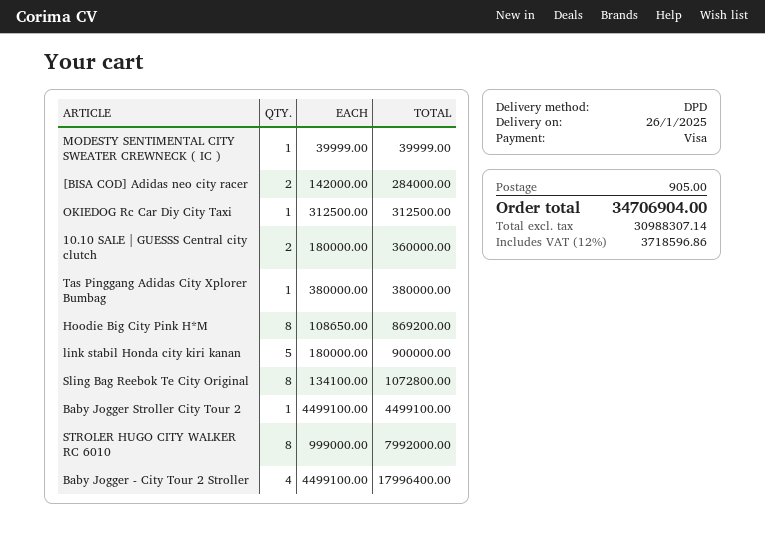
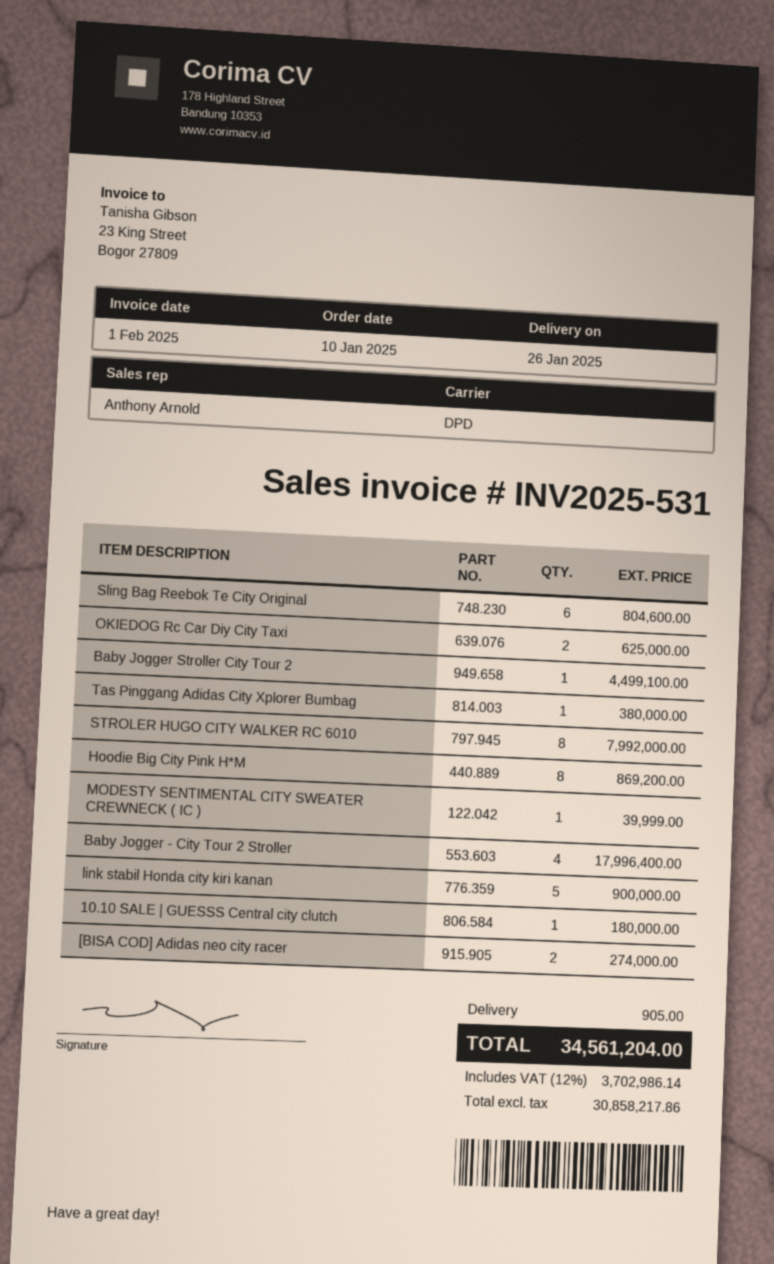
[BISA COD] Adidas neo city racer: 2 for 284000.00 -> 2 for 274000.00
OKIEDOG Rc Car Diy City Taxi: 1 for 312500.00 -> 2 for 625000.00
10.10 SALE | GUESSS Central city clutch: 2 for 360000.00 -> 1 for 180000.00
Sling Bag Reebok Te City Original: 8 for 1072800.00 -> 6 for 804600.00
net: 30988307.14 -> 30858217.86
tax: 12% = 3718596.86 -> 12% = 3702986.14
total: 34706904.00 -> 34561204.00

